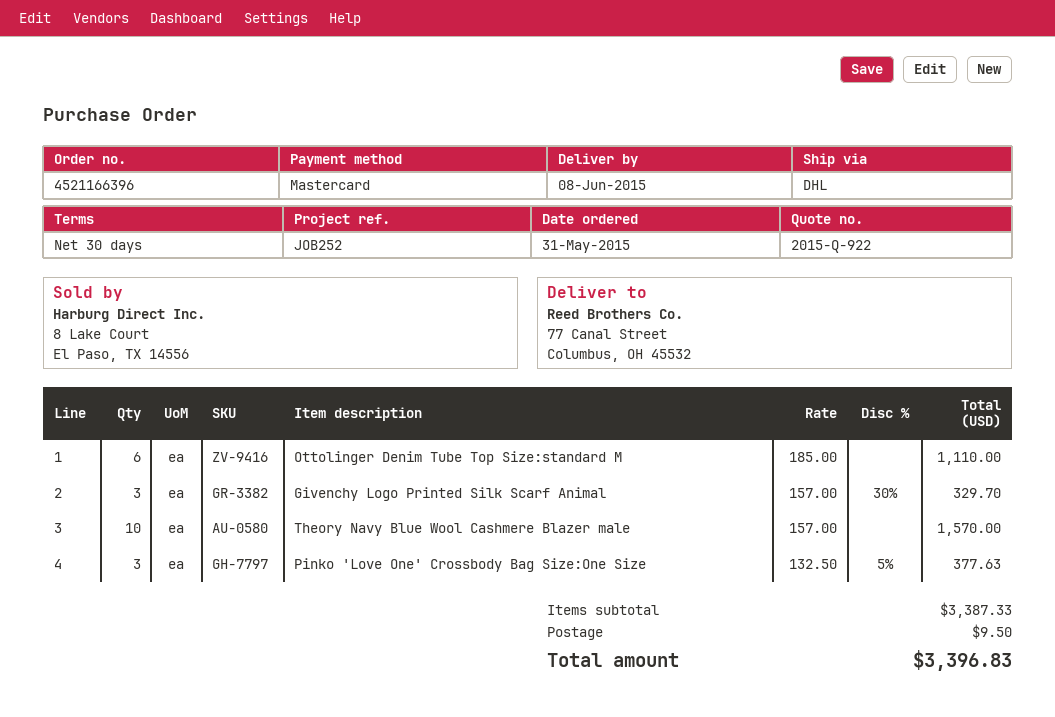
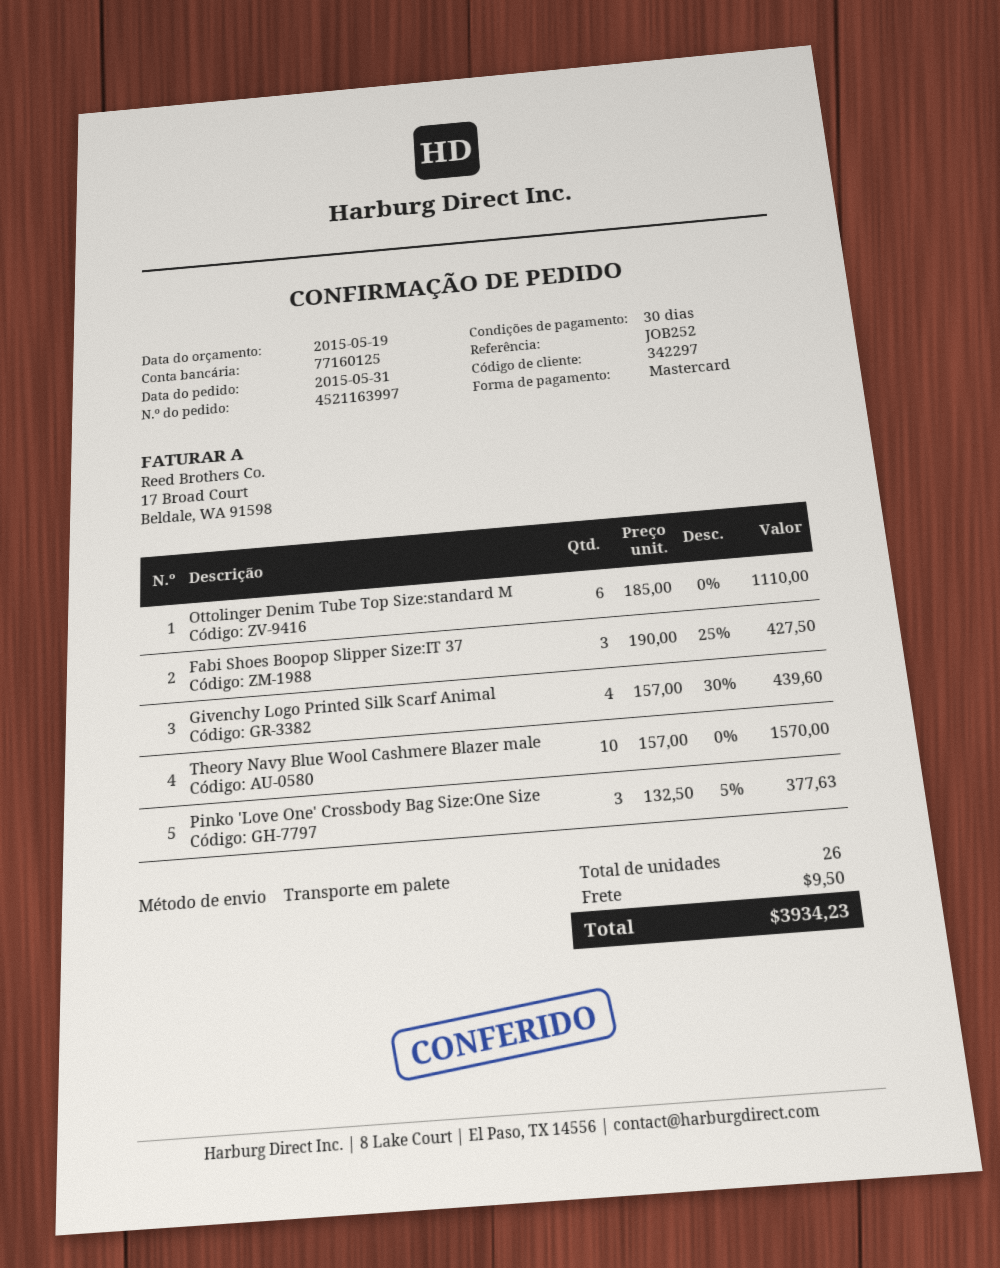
order number: 4521166396 -> 4521163997
shipping method: DHL -> pallet freight
Givenchy Logo Printed Silk Scarf Animal: 3 x 157.00 - 30% = 329.70 -> 4 x 157.00 - 30% = 439.60
Fabi Shoes Boopop Slipper Size:IT 37: none -> 3 x 190.00 - 25% = 427.50
total: 3396.83 -> 3934.23

